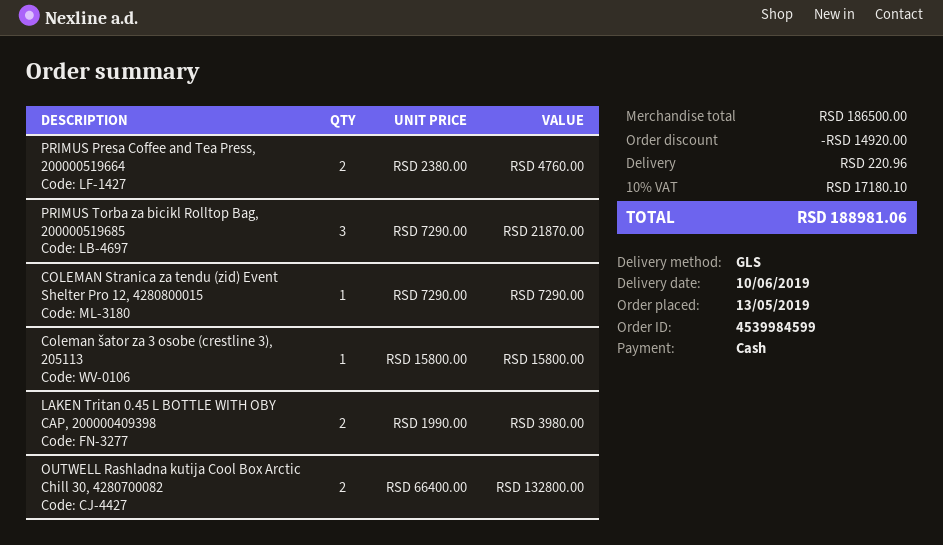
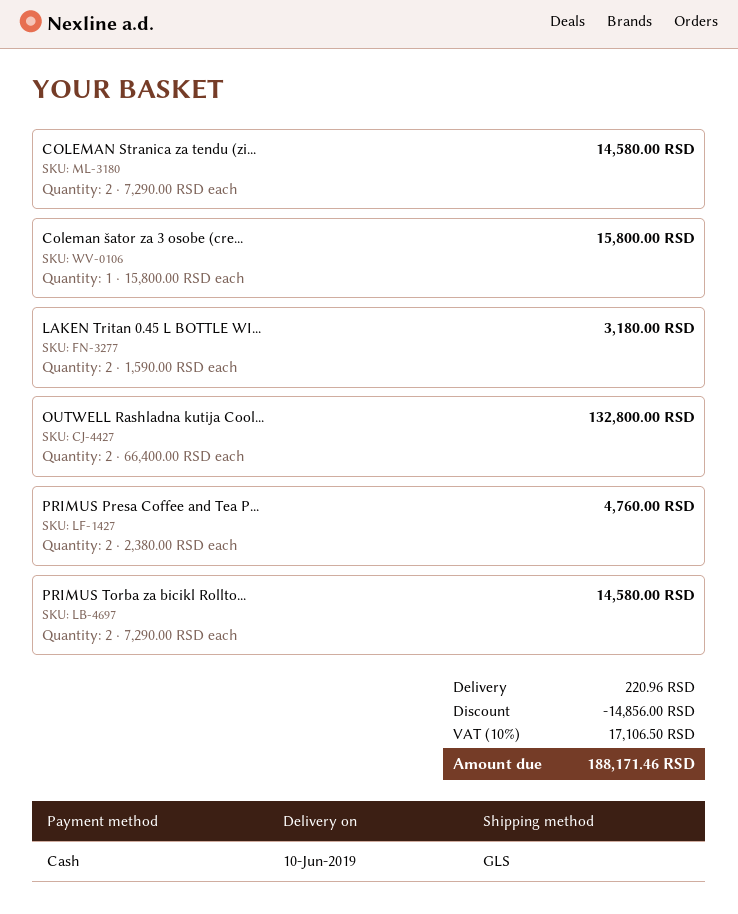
PRIMUS Torba za bicikl Rolltop Bag, 200000519685: 3 x 7290.00 = 21870.00 -> 2 x 7290.00 = 14580.00
COLEMAN Stranica za tendu (zid) Event Shelter Pro 12, 4280800015: 1 x 7290.00 = 7290.00 -> 2 x 7290.00 = 14580.00
LAKEN Tritan 0.45 L BOTTLE WITH OBY CAP, 200000409398: 2 x 1990.00 = 3980.00 -> 2 x 1590.00 = 3180.00
discount: 14920.00 -> 14856.00
tax: 10% = 17180.10 -> 10% = 17106.50
total: 188981.06 -> 188171.46

